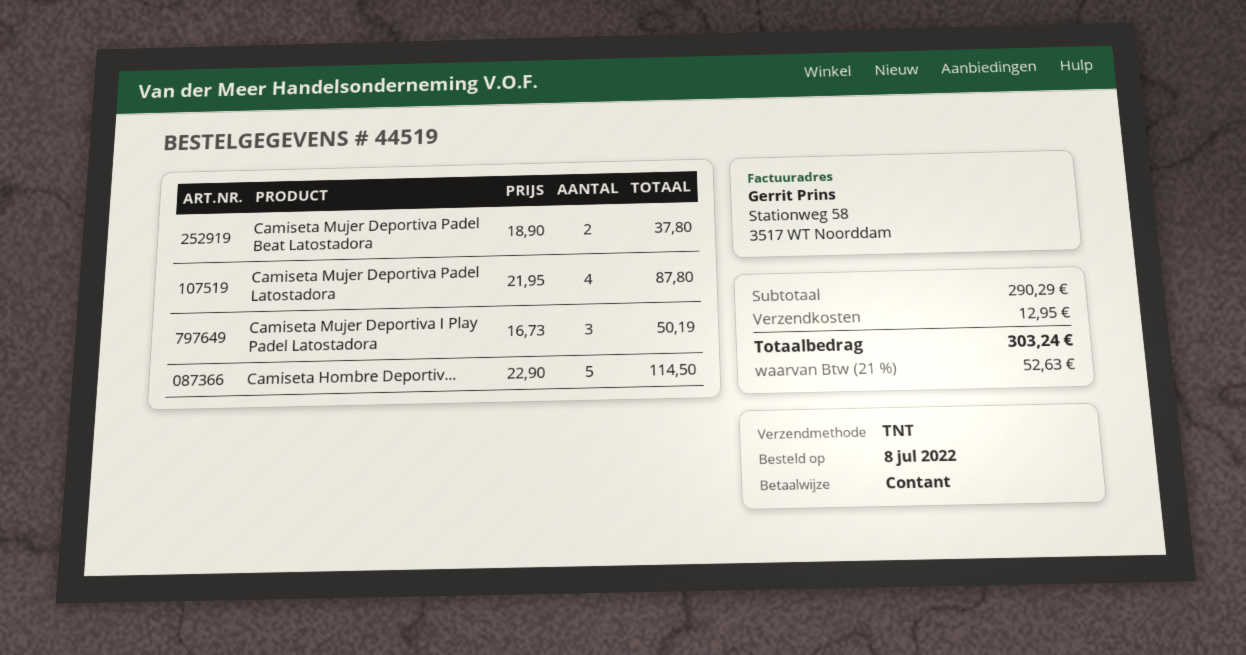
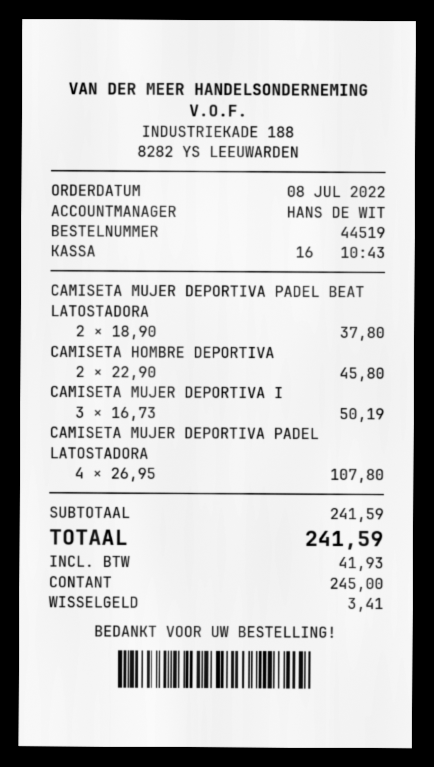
Camiseta Mujer Deportiva Padel Latostadora: 4 x 21.95 = 87.80 -> 4 x 26.95 = 107.80
Camiseta Hombre Deportiv...: 5 x 22.90 = 114.50 -> 2 x 22.90 = 45.80
subtotal: 290.29 -> 241.59
shipping: 12.95 -> none
tax: 52.63 -> 41.93
total: 303.24 -> 241.59

